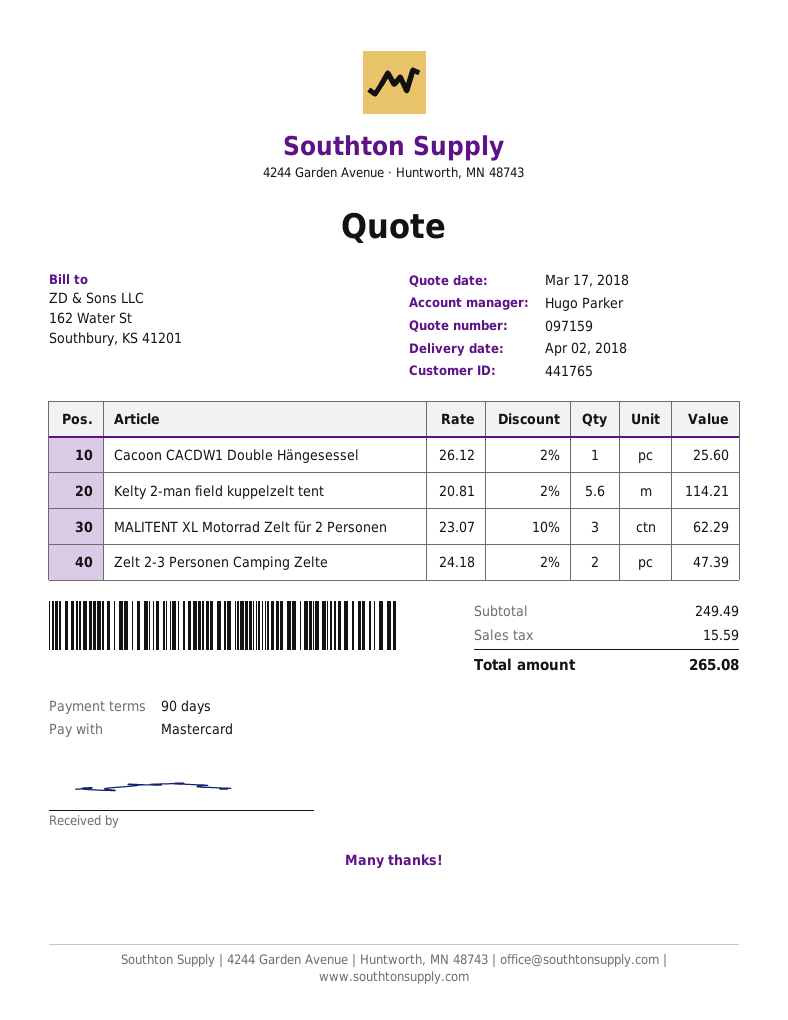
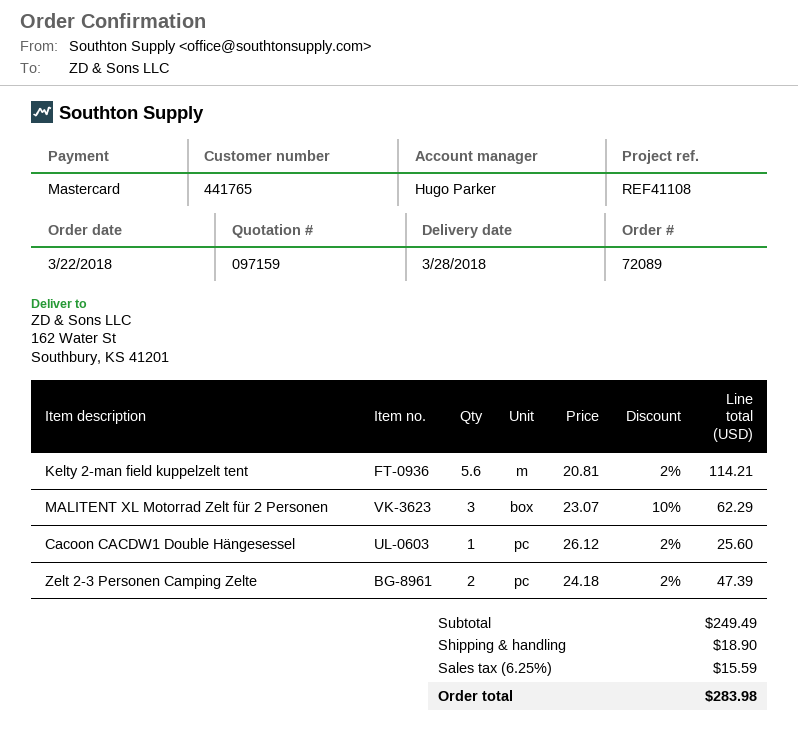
delivery date: 2018-04-02 -> 2018-03-28
shipping: none -> 18.90
total: 265.08 -> 283.98

